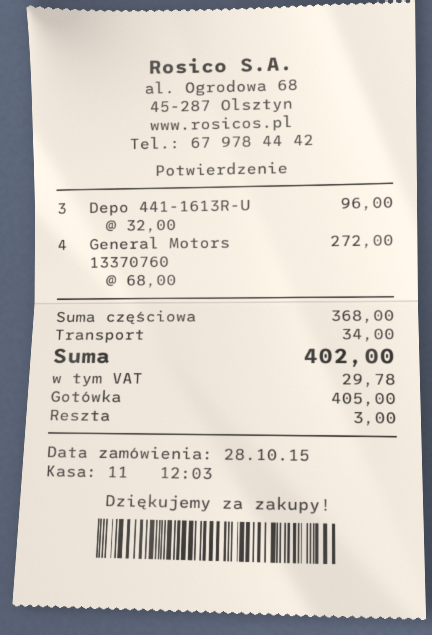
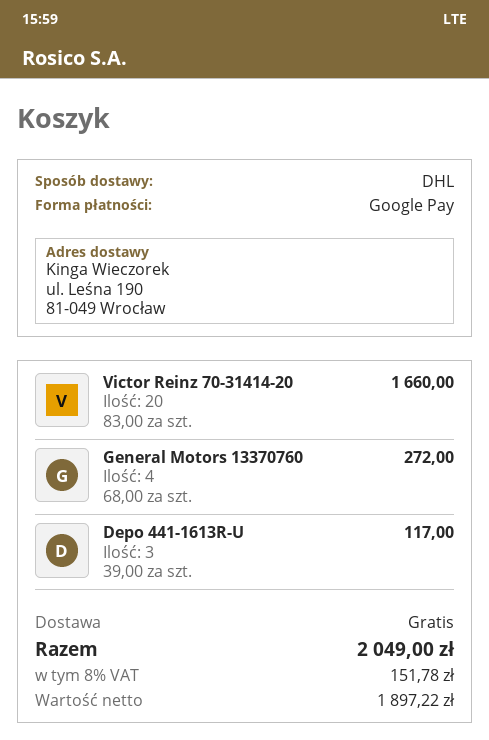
payment method: cash -> Google Pay
Depo 441-1613R-U: 3 x 32.00 = 96.00 -> 3 x 39.00 = 117.00
Victor Reinz 70-31414-20: none -> 20 x 83.00 = 1660.00
shipping: 34.00 -> 0.00
tax: 29.78 -> 151.78
total: 402.00 -> 2049.00

